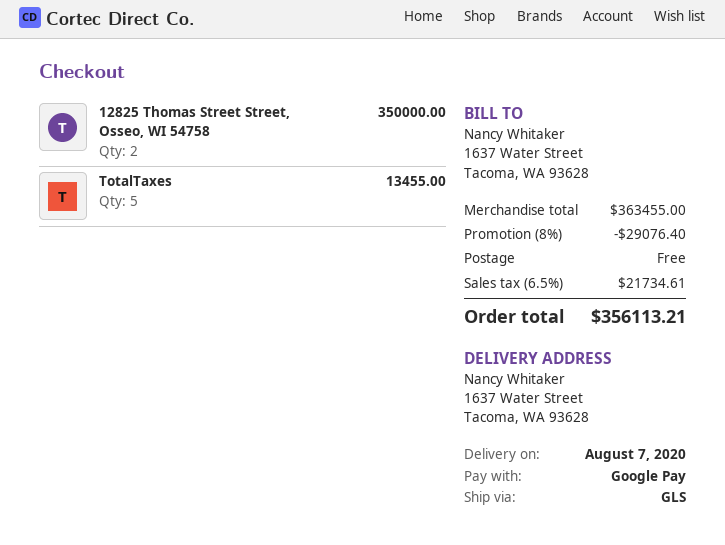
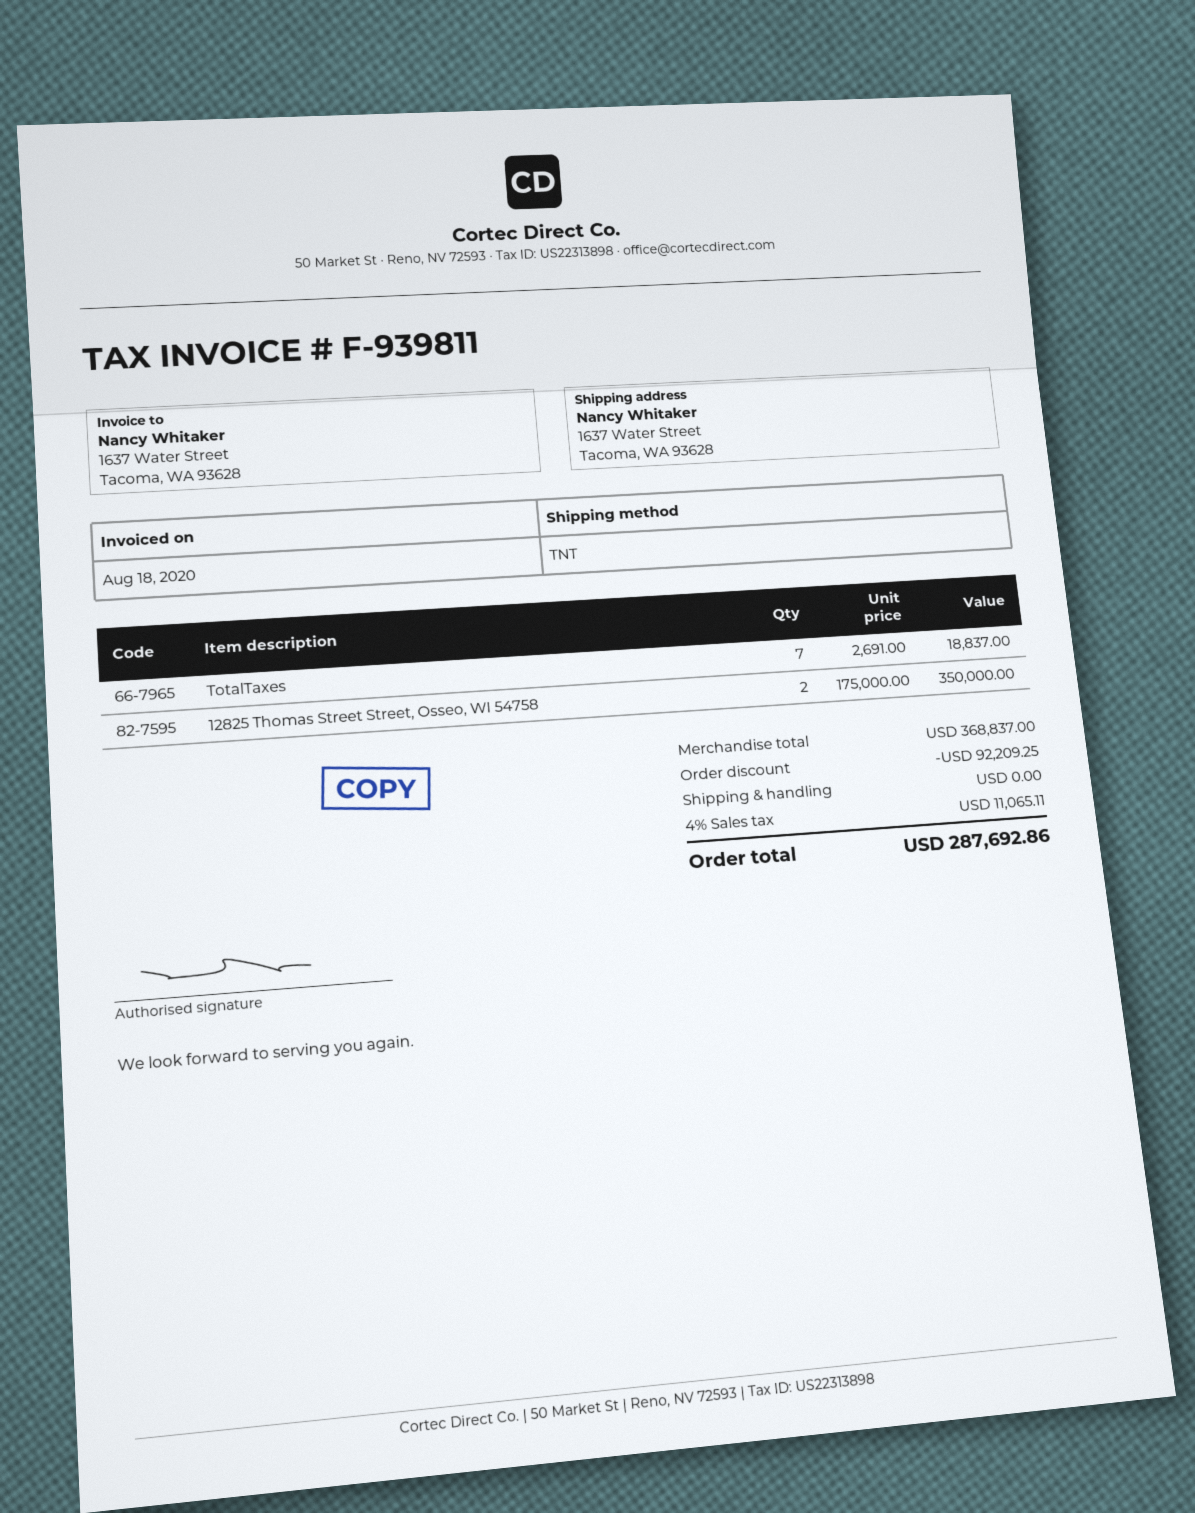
shipping method: GLS -> TNT
TotalTaxes: 5 for 13455.00 -> 7 for 18837.00
subtotal: 363455.00 -> 368837.00
discount: 29076.40 -> 92209.25
tax: 6.5% = 21734.61 -> 4% = 11065.11
total: 356113.21 -> 287692.86

